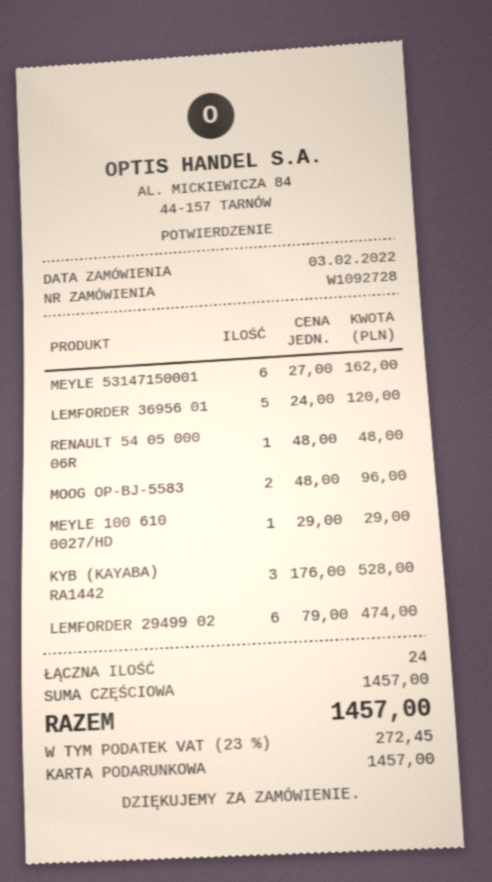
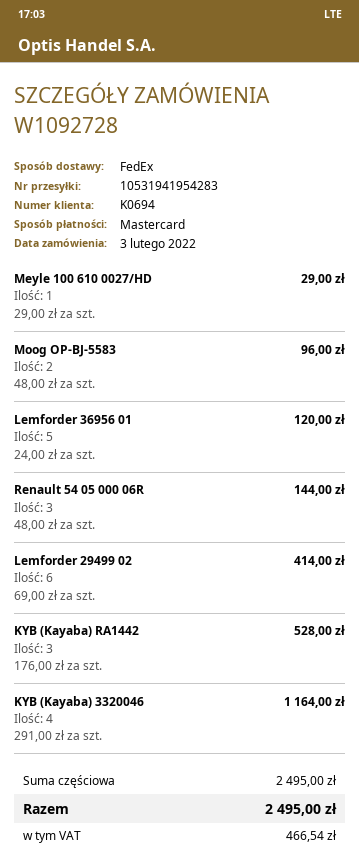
payment method: gift card -> Mastercard
MEYLE 53147150001: 6 x 27.00 = 162.00 -> none
RENAULT 54 05 000 06R: 1 x 48.00 = 48.00 -> 3 x 48.00 = 144.00
LEMFORDER 29499 02: 6 x 79.00 = 474.00 -> 6 x 69.00 = 414.00
KYB (Kayaba) 3320046: none -> 4 x 291.00 = 1164.00
subtotal: 1457.00 -> 2495.00
tax: 272.45 -> 466.54
total: 1457.00 -> 2495.00

